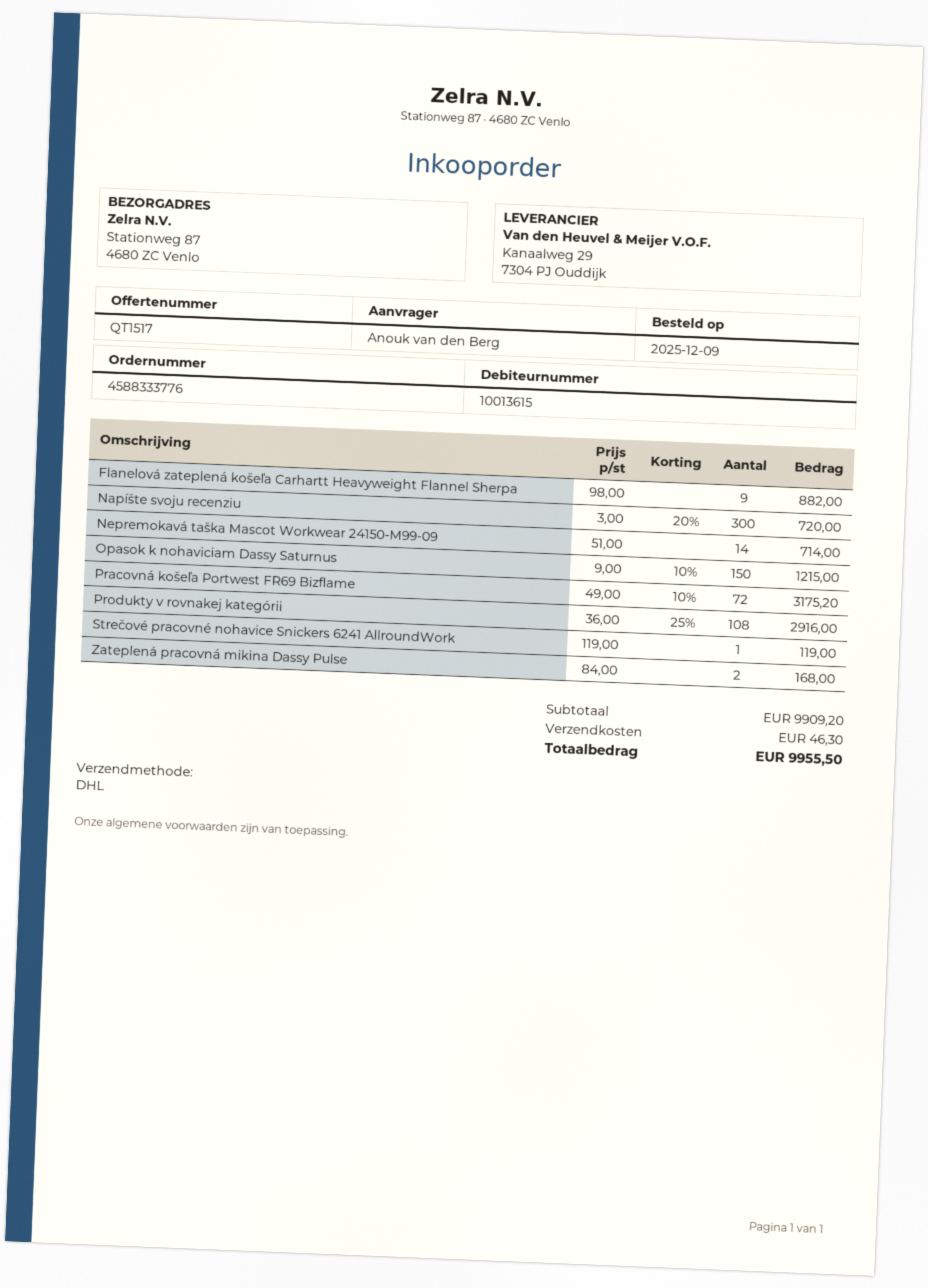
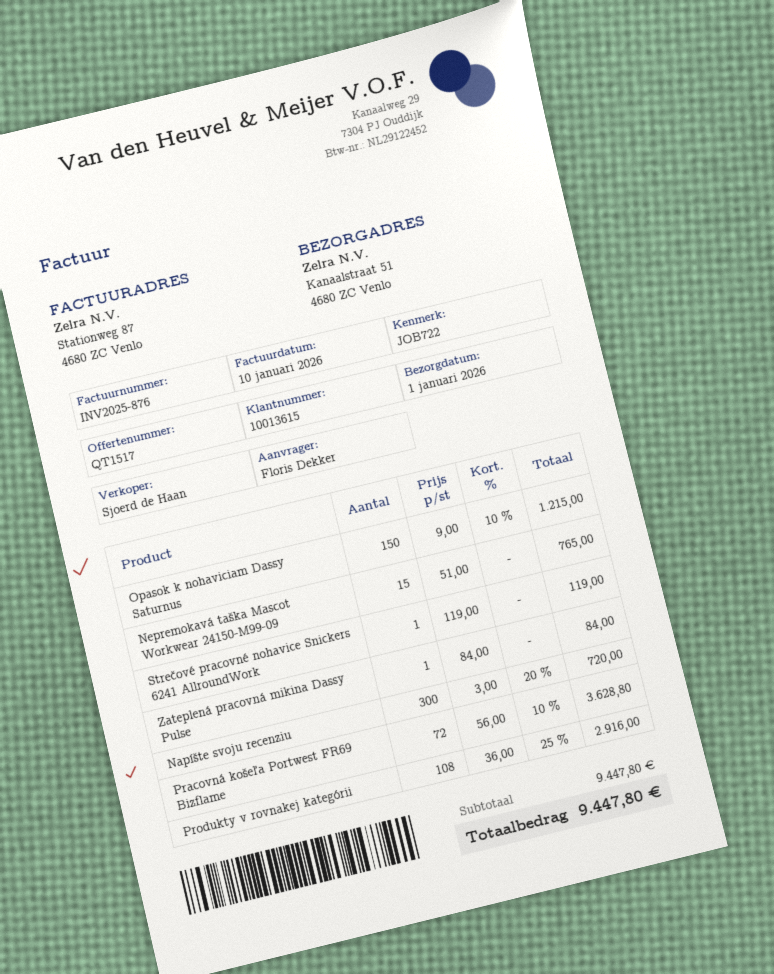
ordered by: Anouk van den Berg -> Floris Dekker
ship to: Stationweg 87, 4680 ZC Venlo -> Kanaalstraat 51, 4680 ZC Venlo
Flanelová zateplená košeľa Carhartt Heavyweight Flannel Sherpa: 9 x 98.00 = 882.00 -> none
Nepremokavá taška Mascot Workwear 24150-M99-09: 14 x 51.00 = 714.00 -> 15 x 51.00 = 765.00
Pracovná košeľa Portwest FR69 Bizflame: 72 x 49.00 - 10% = 3175.20 -> 72 x 56.00 - 10% = 3628.80
Zateplená pracovná mikina Dassy Pulse: 2 x 84.00 = 168.00 -> 1 x 84.00 = 84.00
subtotal: 9909.20 -> 9447.80
shipping: 46.30 -> none
total: 9955.50 -> 9447.80

